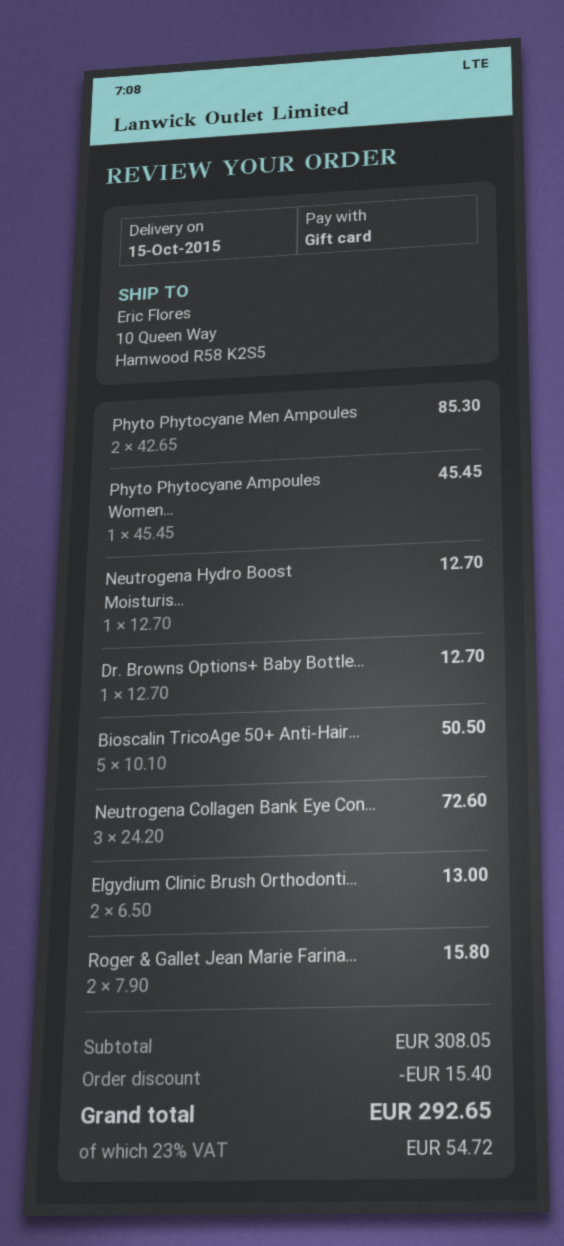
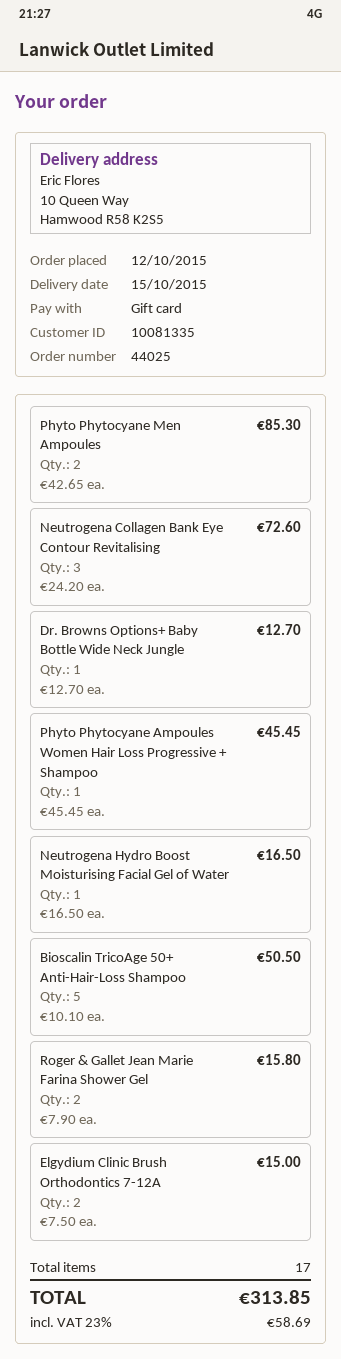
Neutrogena Hydro Boost Moisturis...: 1 x 12.70 = 12.70 -> 1 x 16.50 = 16.50
Elgydium Clinic Brush Orthodonti...: 2 x 6.50 = 13.00 -> 2 x 7.50 = 15.00
discount: 15.40 -> none
tax: 23% = 54.72 -> 23% = 58.69
total: 292.65 -> 313.85

